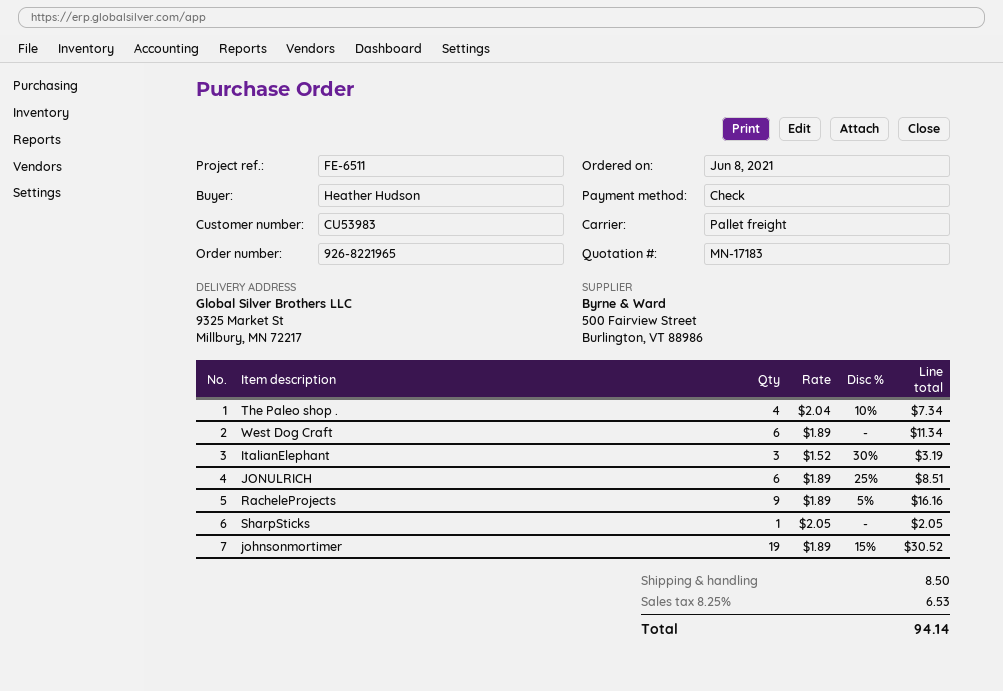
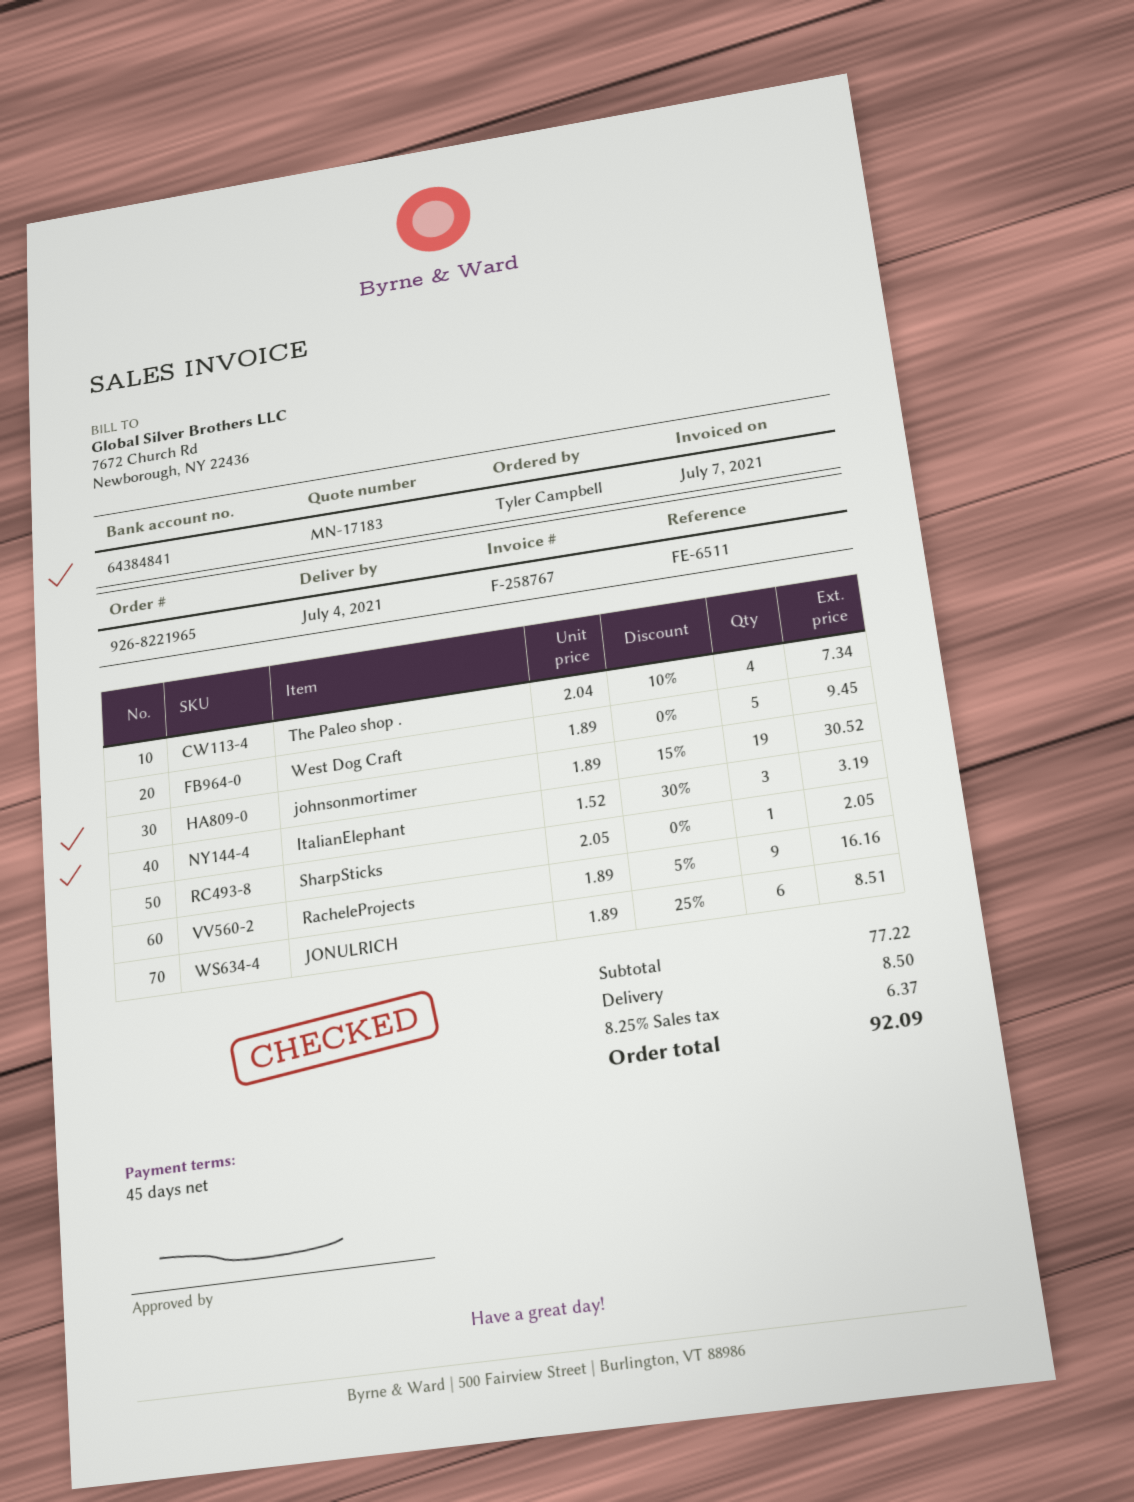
ordered by: Heather Hudson -> Tyler Campbell
West Dog Craft: 6 x 1.89 = 11.34 -> 5 x 1.89 = 9.45
tax: 8.25% = 6.53 -> 8.25% = 6.37
total: 94.14 -> 92.09

